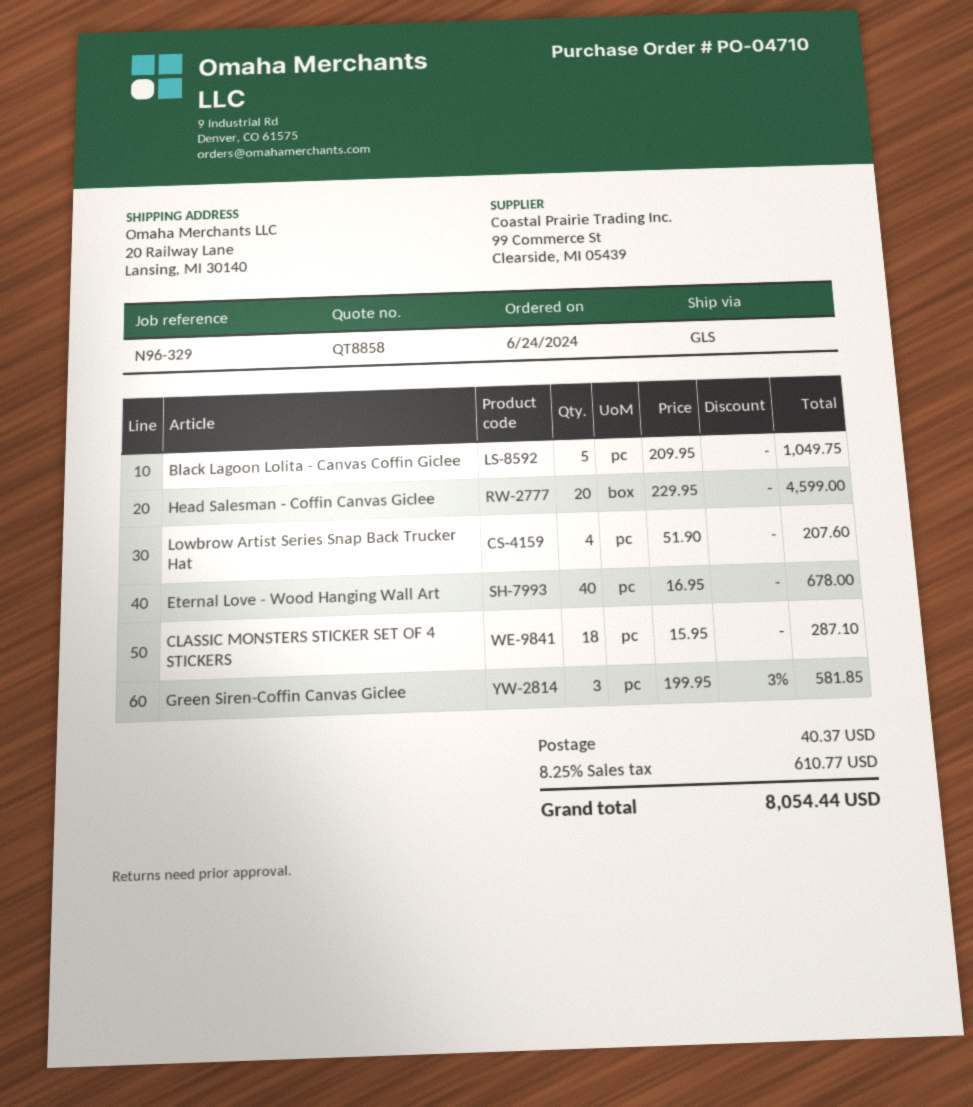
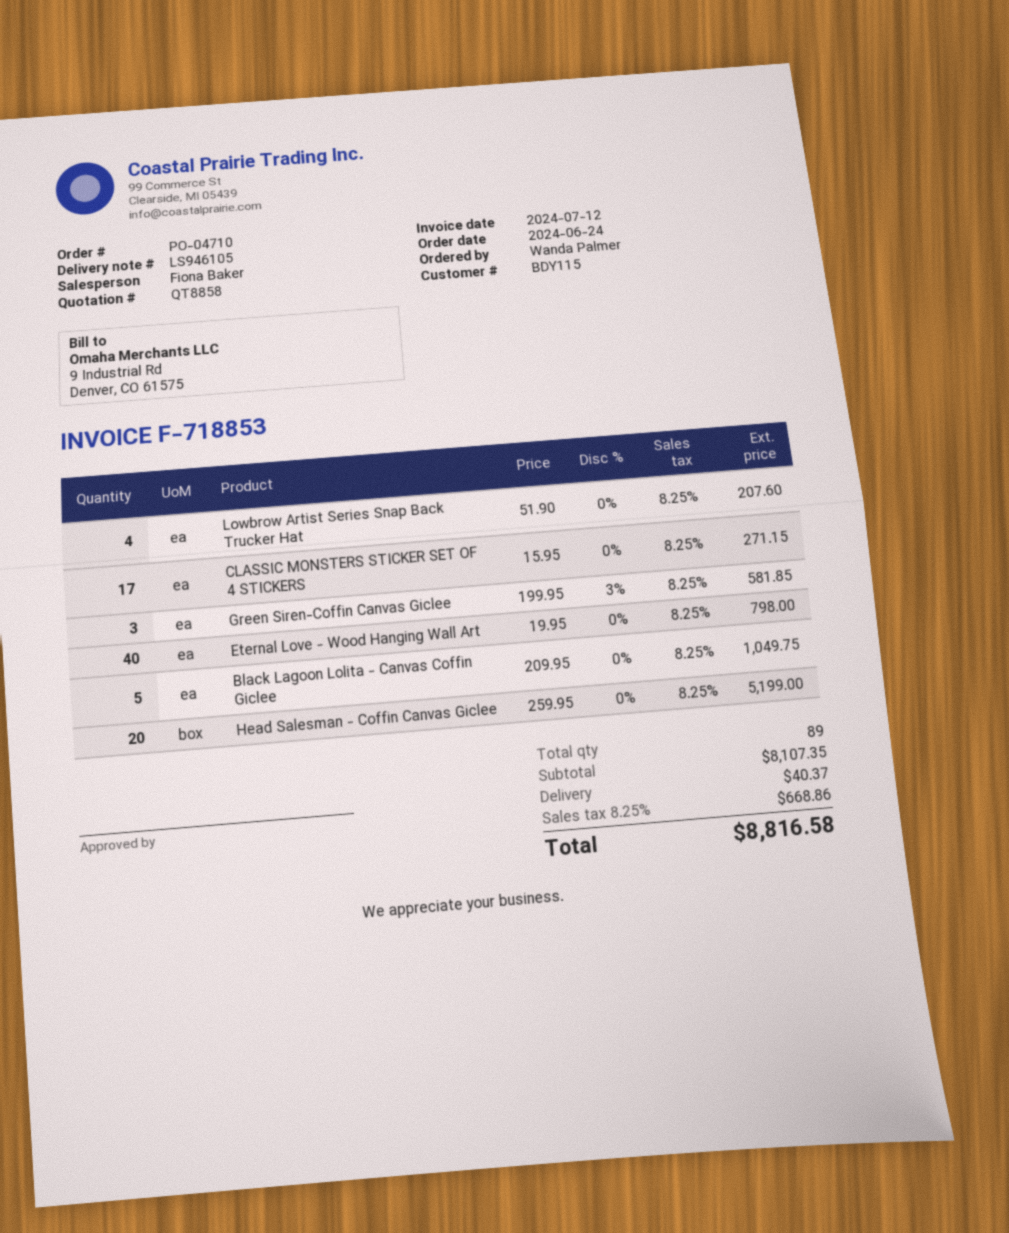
Head Salesman - Coffin Canvas Giclee: 20 x 229.95 = 4599.00 -> 20 x 259.95 = 5199.00
Eternal Love - Wood Hanging Wall Art: 40 x 16.95 = 678.00 -> 40 x 19.95 = 798.00
CLASSIC MONSTERS STICKER SET OF 4 STICKERS: 18 x 15.95 = 287.10 -> 17 x 15.95 = 271.15
tax: 8.25% = 610.77 -> 8.25% = 668.86
total: 8054.44 -> 8816.58

